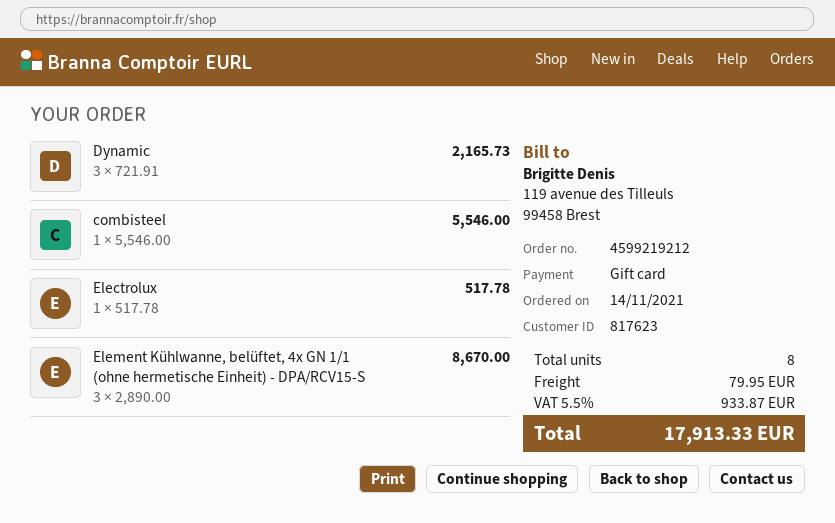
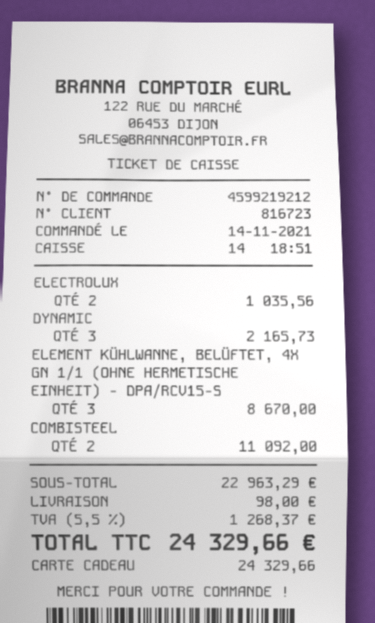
customer number: 817623 -> 816723
combisteel: 1 for 5546.00 -> 2 for 11092.00
Electrolux: 1 for 517.78 -> 2 for 1035.56
shipping: 79.95 -> 98.00
tax: 5.5% = 933.87 -> 5.5% = 1268.37
total: 17913.33 -> 24329.66

